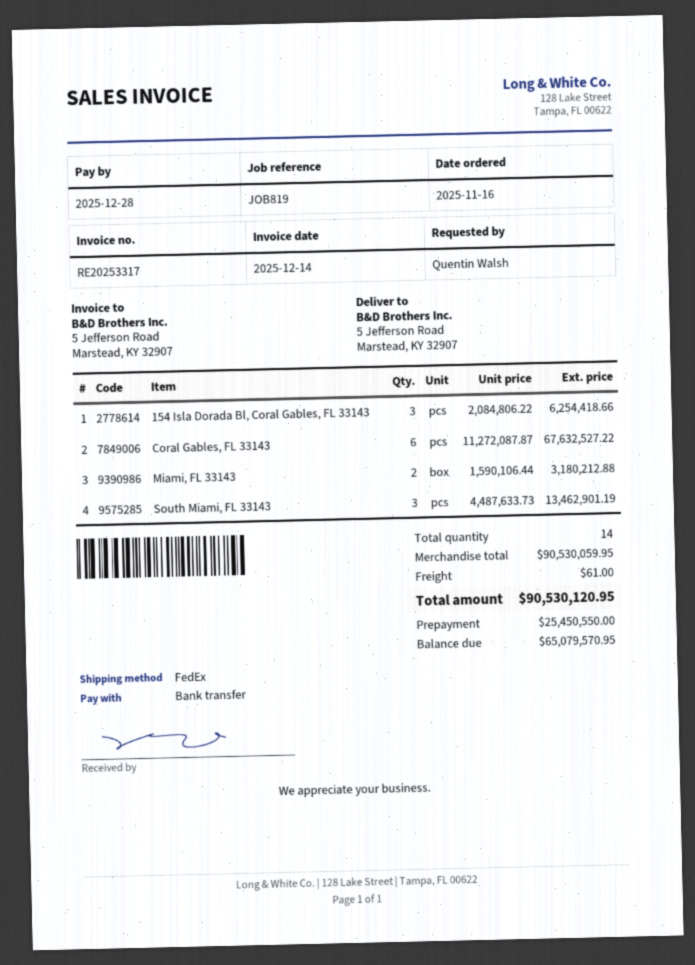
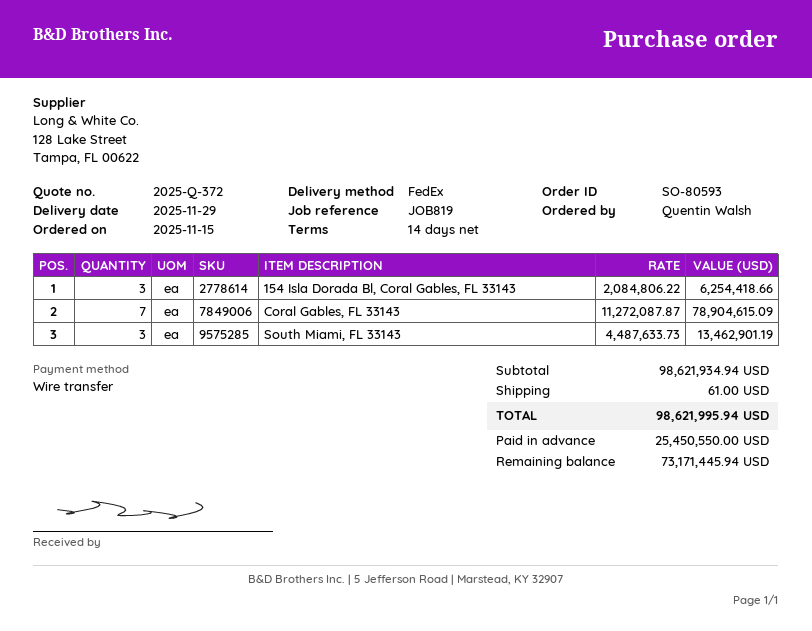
order date: 2025-11-16 -> 2025-11-15
Coral Gables, FL 33143: 6 x 11272087.87 = 67632527.22 -> 7 x 11272087.87 = 78904615.09
Miami, FL 33143: 2 x 1590106.44 = 3180212.88 -> none
subtotal: 90530059.95 -> 98621934.94
total: 90530120.95 -> 98621995.94
balance: 65079570.95 -> 73171445.94

